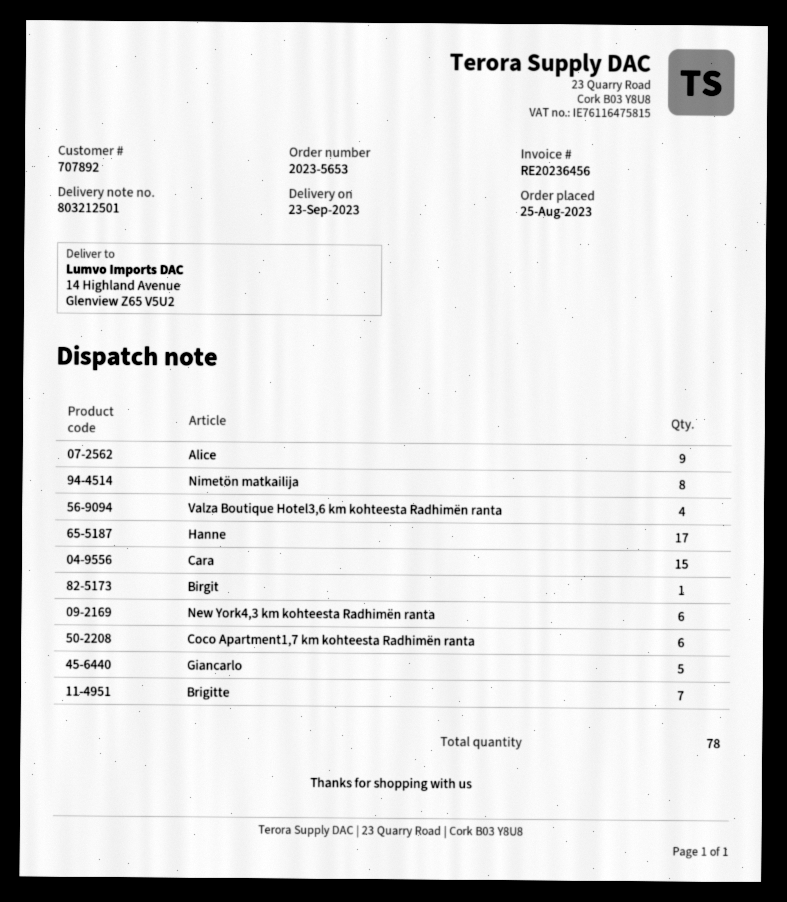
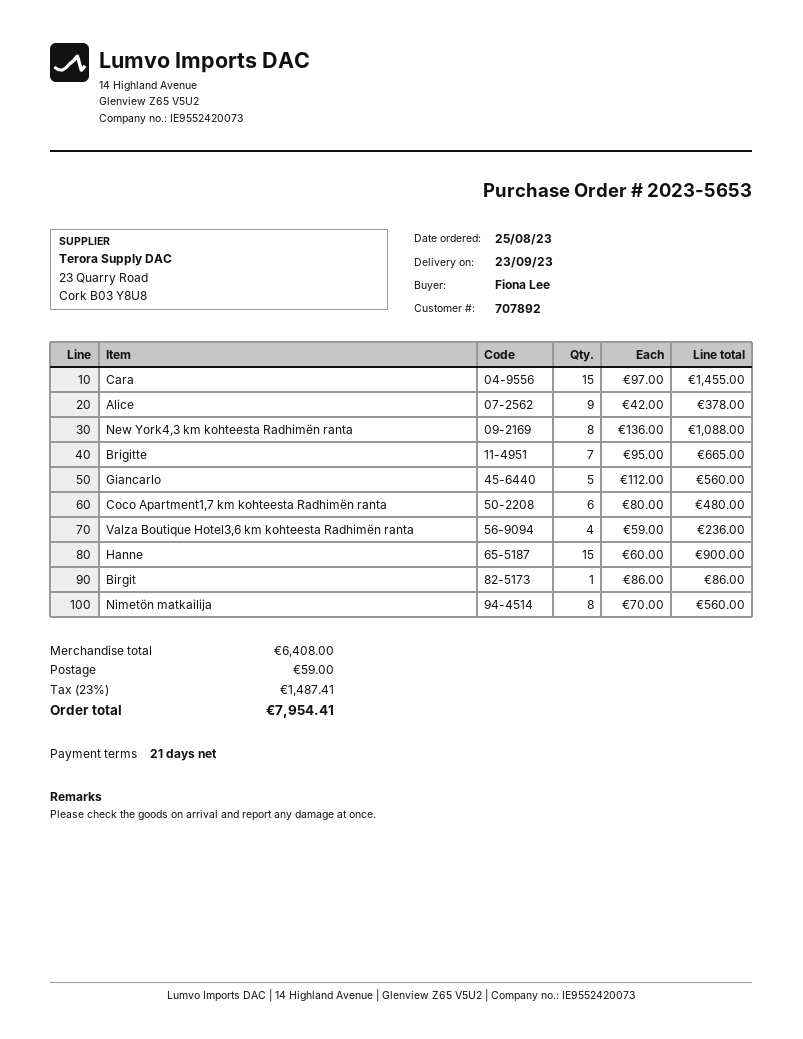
Hanne: 17 -> 15
New York4,3 km kohteesta Radhimën ranta: 6 -> 8

